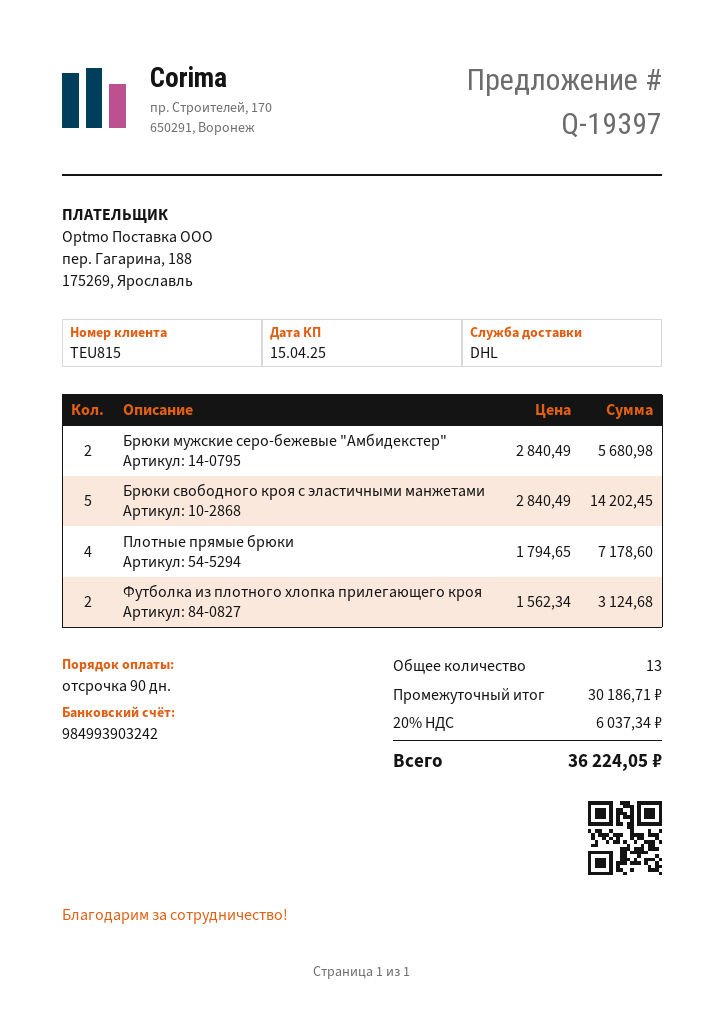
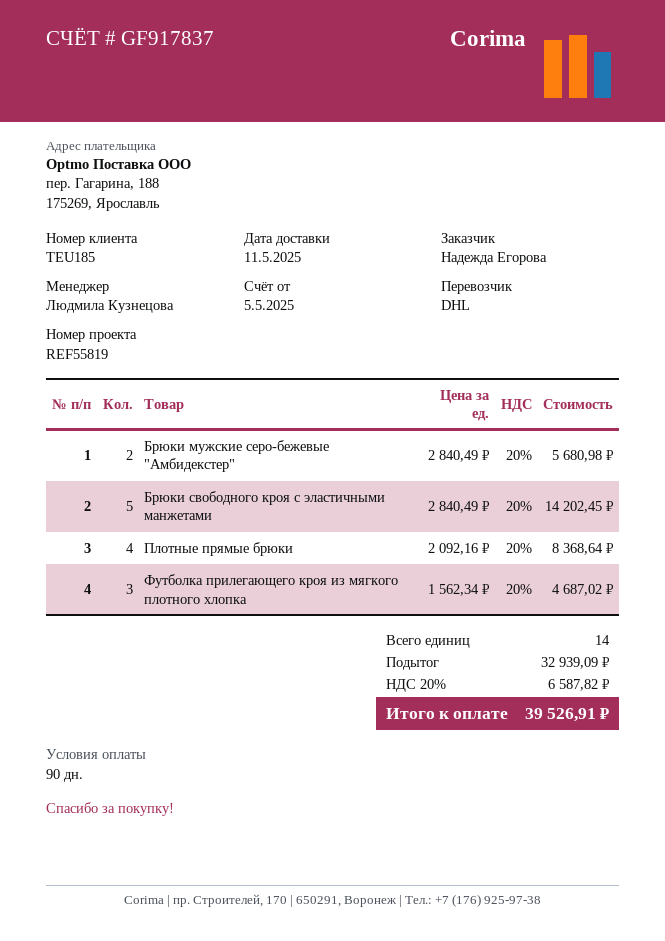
customer number: TEU815 -> TEU185
Плотные прямые брюки: 4 x 1794.65 = 7178.60 -> 4 x 2092.16 = 8368.64
Футболка из плотного хлопка прилегающего кроя: 2 x 1562.34 = 3124.68 -> none
Футболка прилегающего кроя из мягкого плотного хлопка: none -> 3 x 1562.34 = 4687.02
total quantity: 13 -> 14
subtotal: 30186.71 -> 32939.09
tax: 20% = 6037.34 -> 20% = 6587.82
total: 36224.05 -> 39526.91

